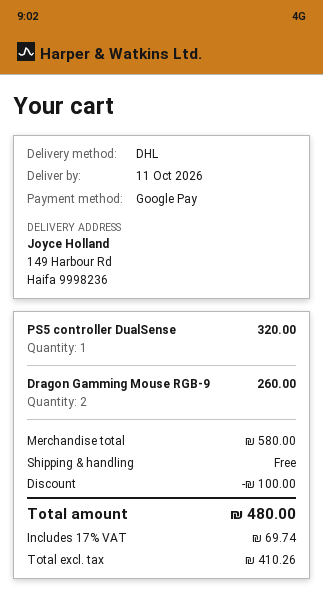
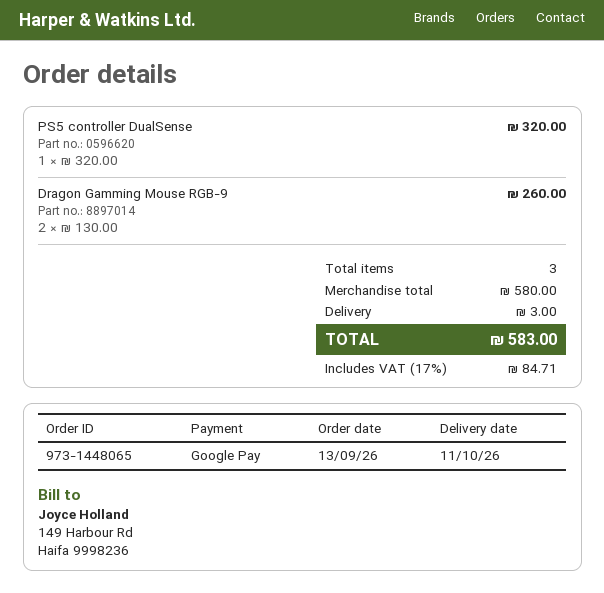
discount: 100.00 -> none
shipping: 0.00 -> 3.00
tax: 17% = 69.74 -> 17% = 84.71
total: 480.00 -> 583.00

